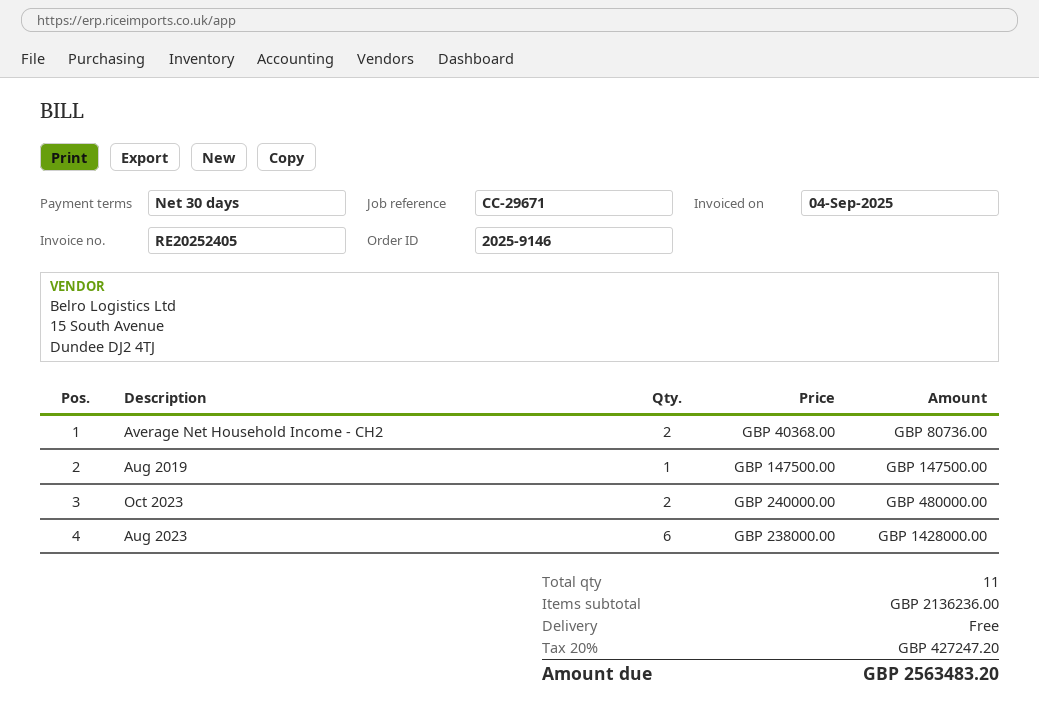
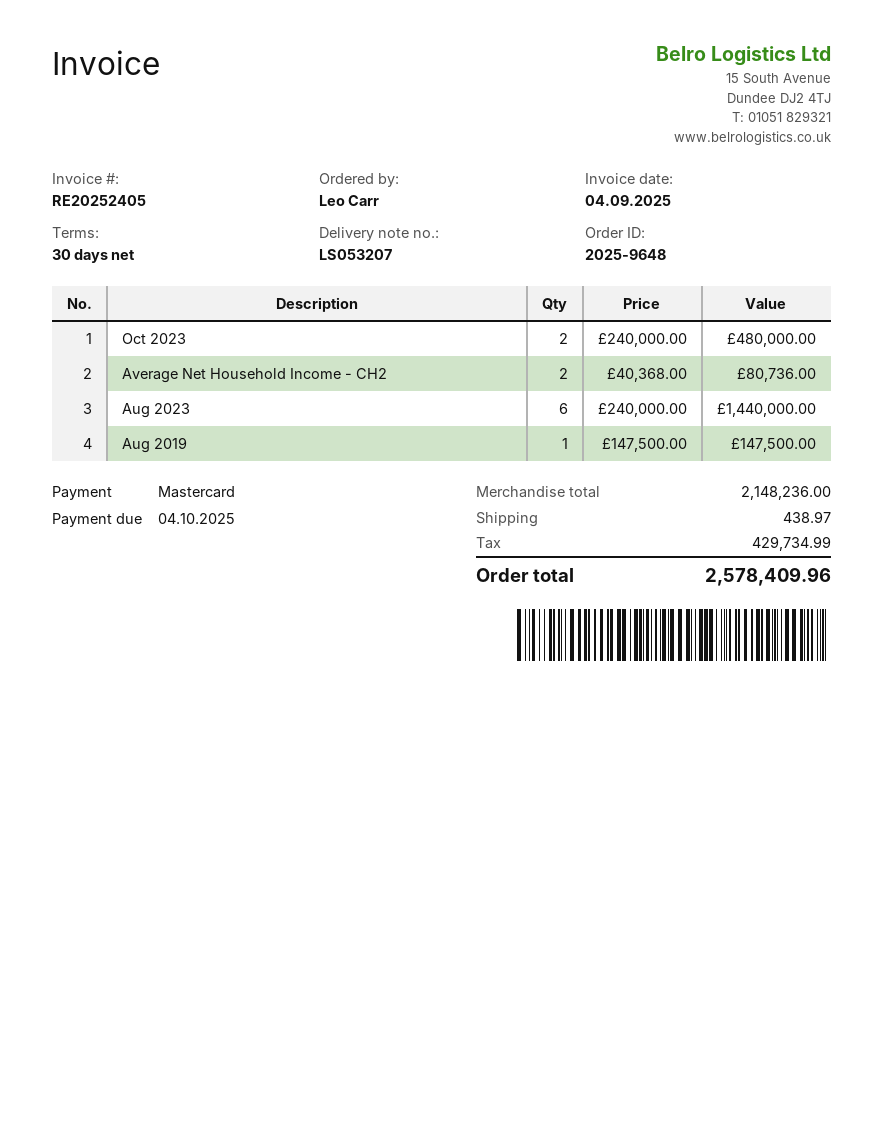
order number: 2025-9146 -> 2025-9648
Aug 2023: 6 x 238000.00 = 1428000.00 -> 6 x 240000.00 = 1440000.00
subtotal: 2136236.00 -> 2148236.00
shipping: 0.00 -> 438.97
tax: 427247.20 -> 429734.99
total: 2563483.20 -> 2578409.96

